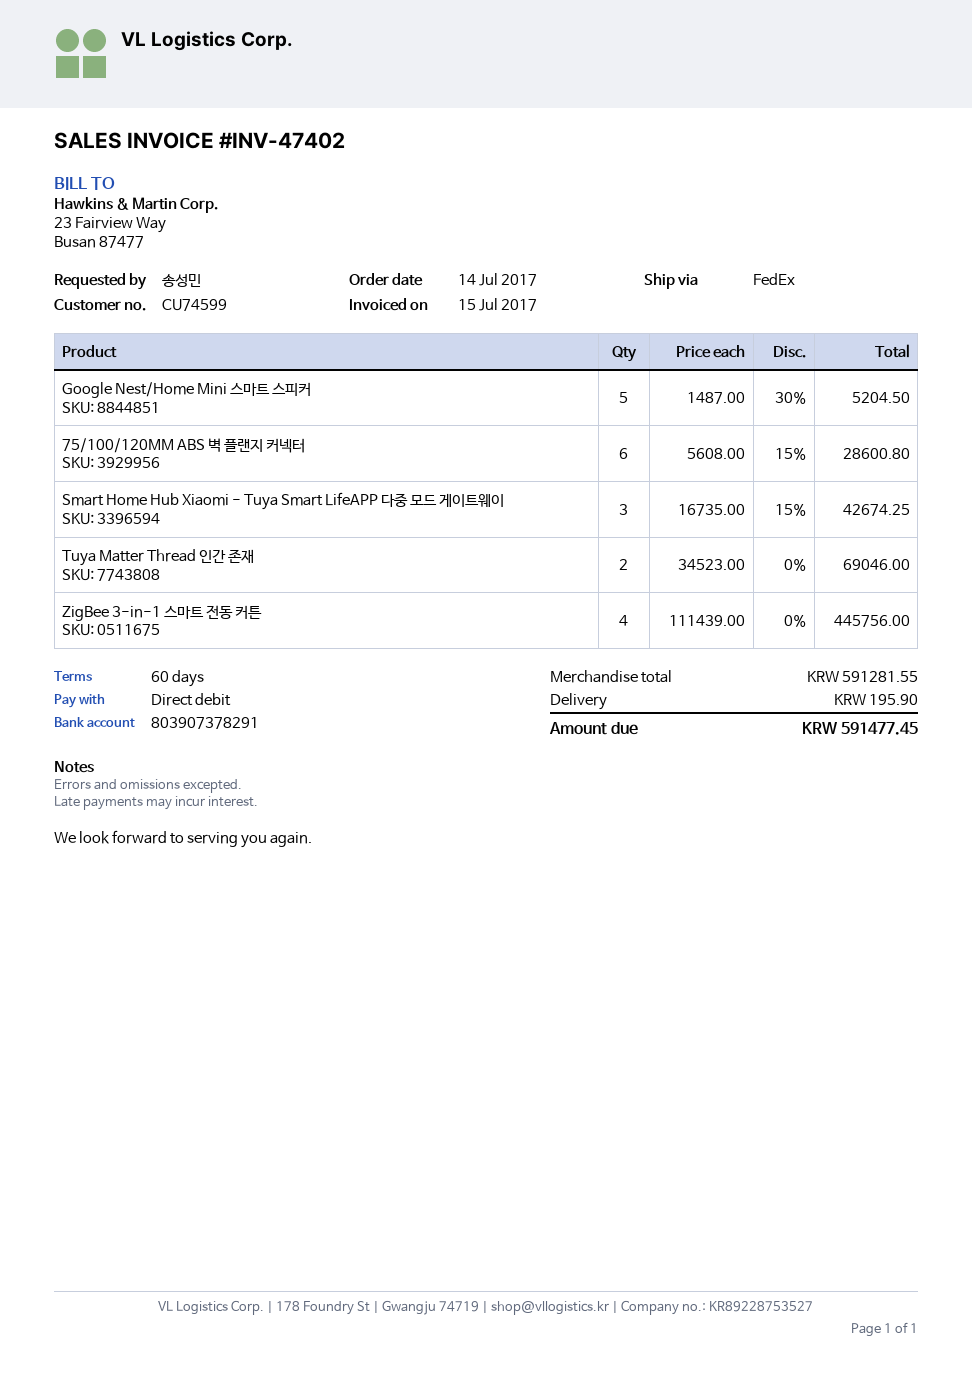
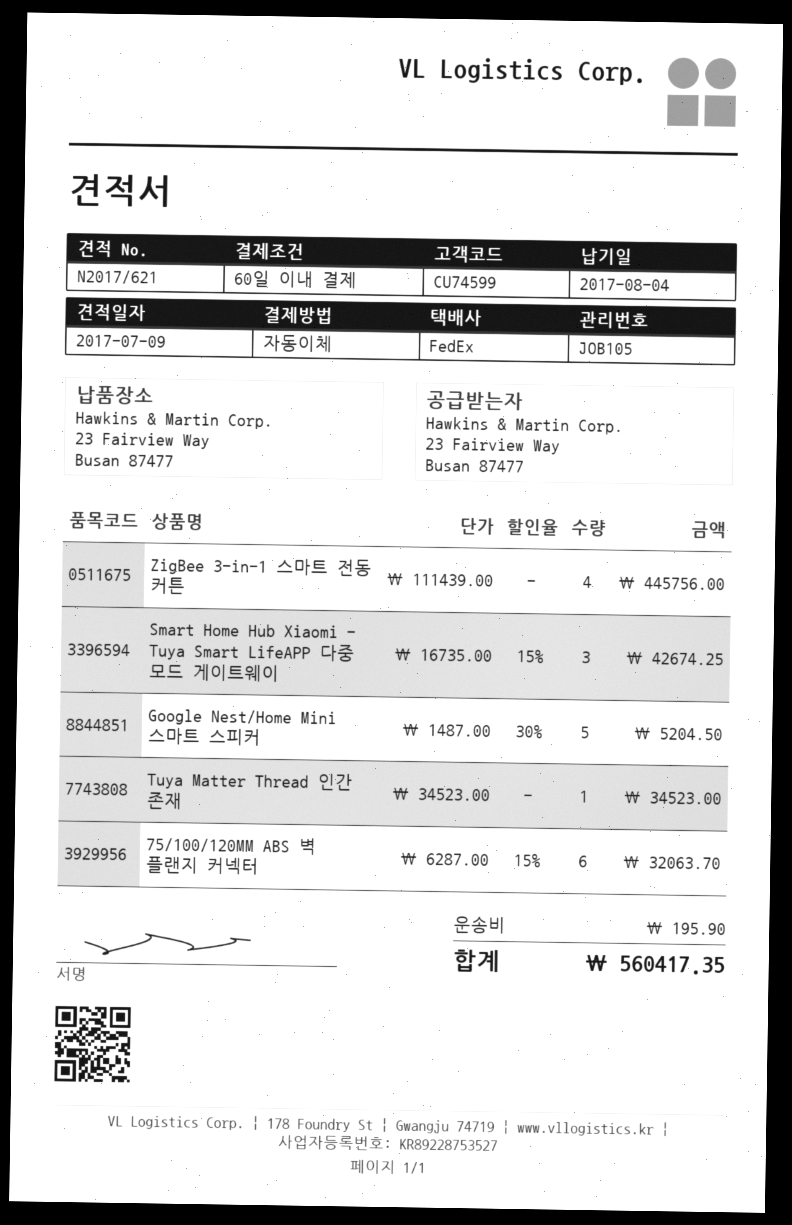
75/100/120MM ABS 벽 플랜지 커넥터: 6 x 5608.00 - 15% = 28600.80 -> 6 x 6287.00 - 15% = 32063.70
Tuya Matter Thread 인간 존재: 2 x 34523.00 = 69046.00 -> 1 x 34523.00 = 34523.00
total: 591477.45 -> 560417.35

